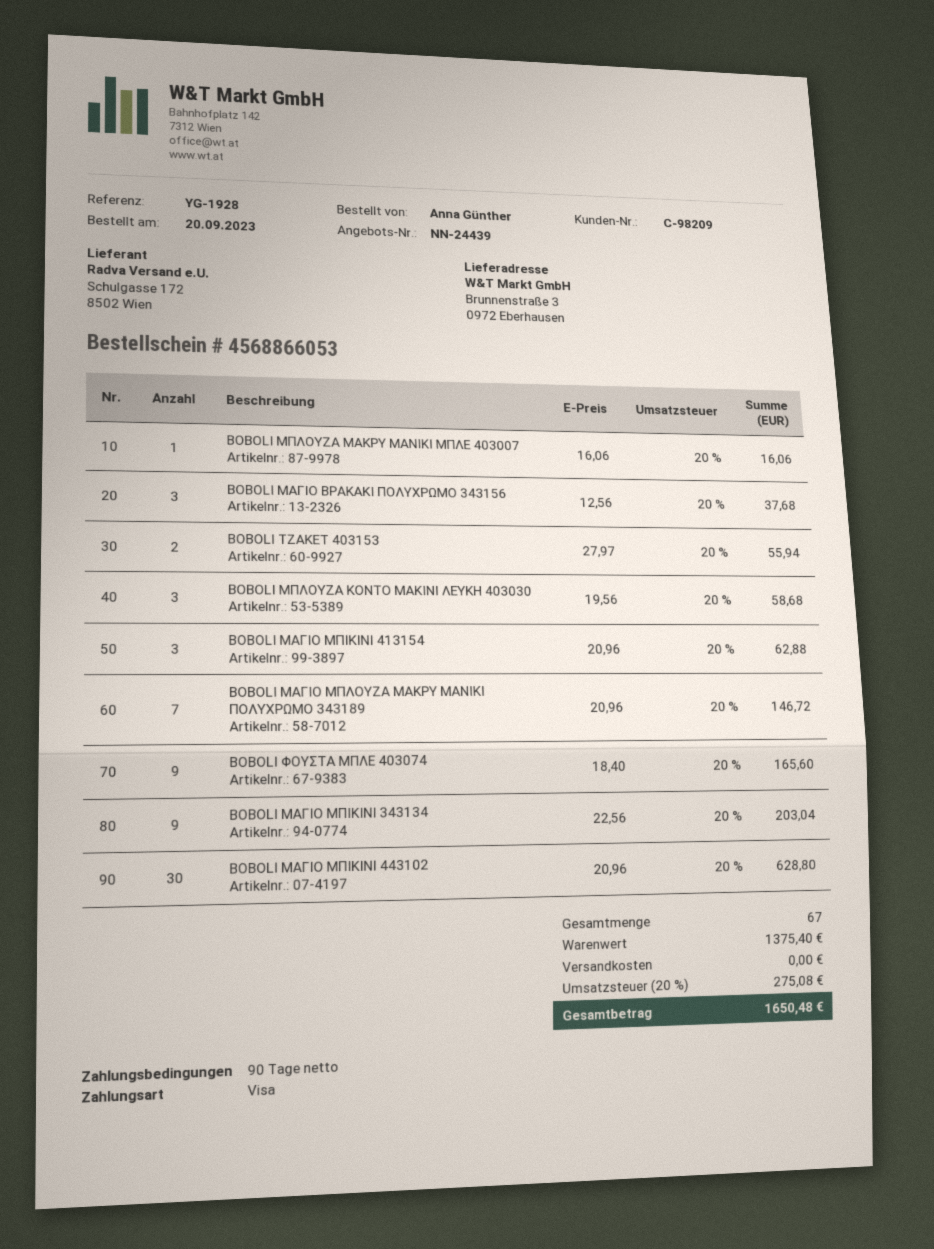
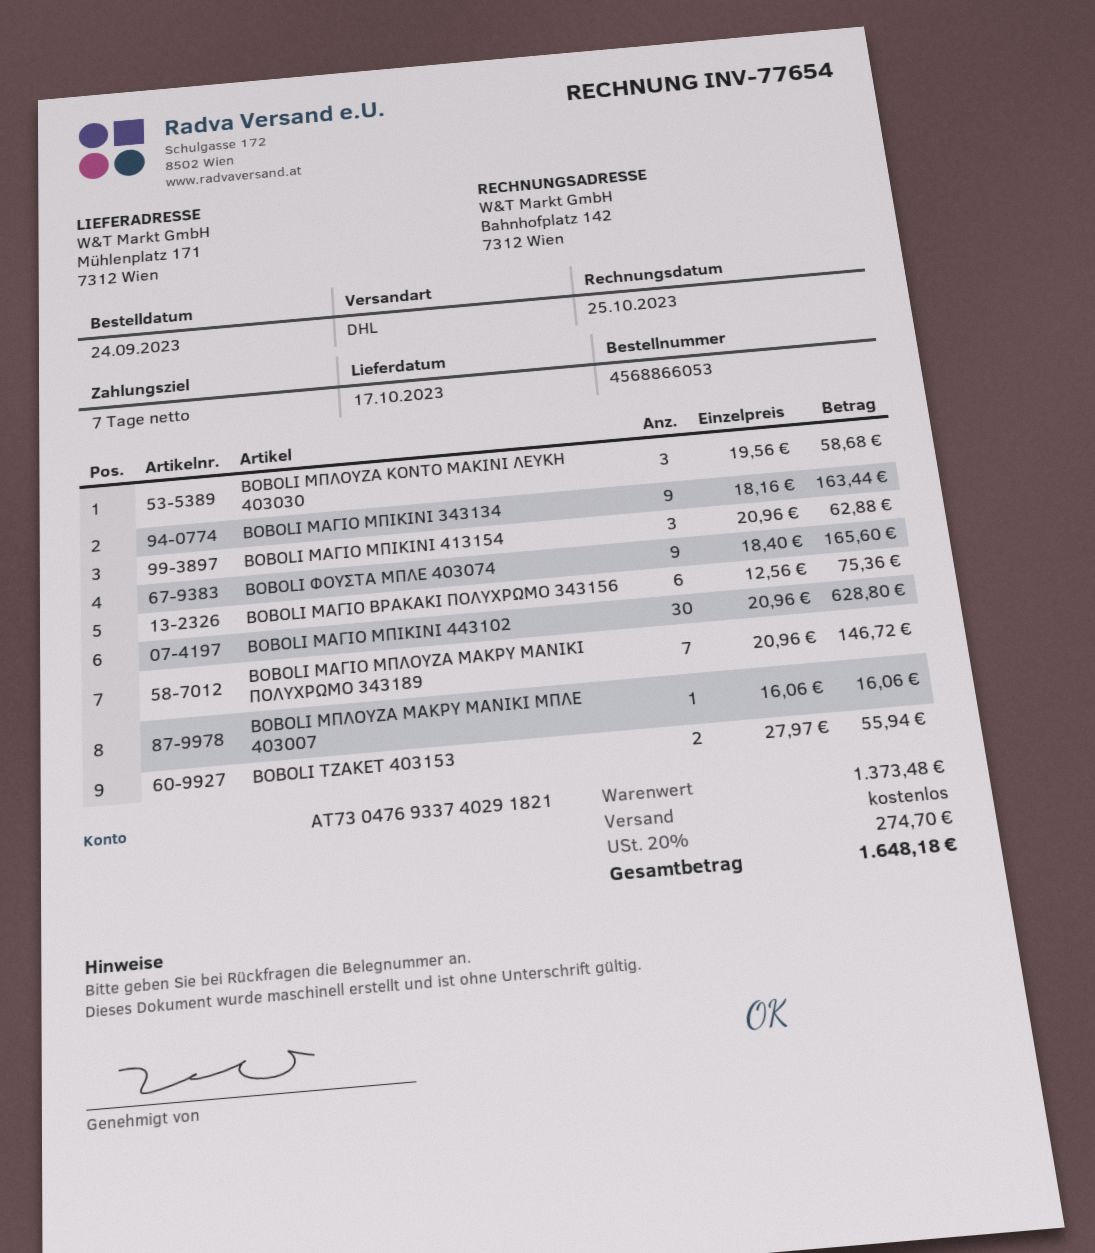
order date: 2023-09-20 -> 2023-09-24
payment terms: 90 days -> 7 days
ship to: Brunnenstraße 3, 0972 Eberhausen -> Mühlenplatz 171, 7312 Wien
BOBOLI ΜΑΓΙΟ ΒΡΑΚΑΚΙ ΠΟΛΥΧΡΩΜΟ 343156: 3 x 12.56 = 37.68 -> 6 x 12.56 = 75.36
BOBOLI ΜΑΓΙΟ ΜΠΙΚΙΝΙ 343134: 9 x 22.56 = 203.04 -> 9 x 18.16 = 163.44
subtotal: 1375.40 -> 1373.48
tax: 20% = 275.08 -> 20% = 274.70
total: 1650.48 -> 1648.18

